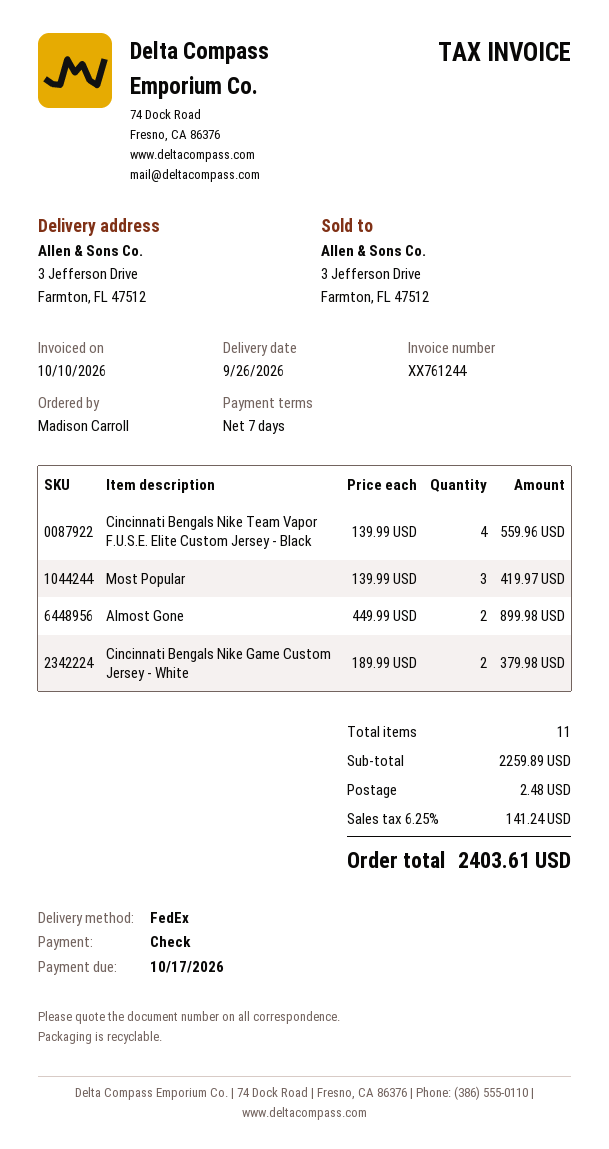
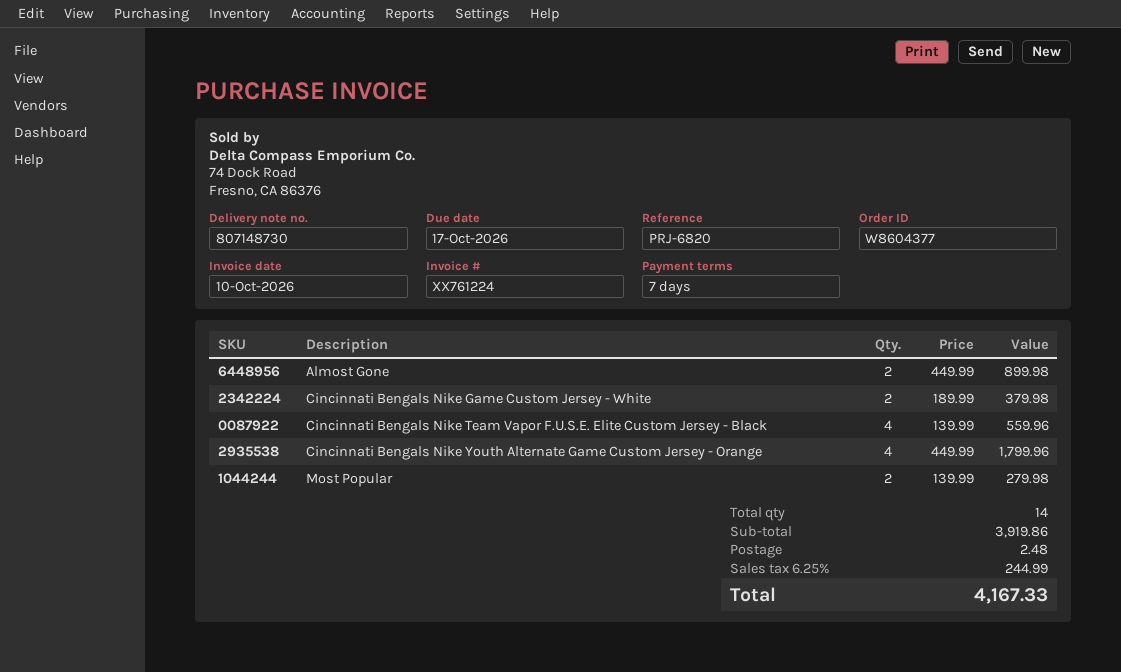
invoice number: XX761244 -> XX761224
Most Popular: 3 x 139.99 = 419.97 -> 2 x 139.99 = 279.98
Cincinnati Bengals Nike Youth Alternate Game Custom Jersey - Orange: none -> 4 x 449.99 = 1799.96
total quantity: 11 -> 14
subtotal: 2259.89 -> 3919.86
tax: 6.25% = 141.24 -> 6.25% = 244.99
total: 2403.61 -> 4167.33

